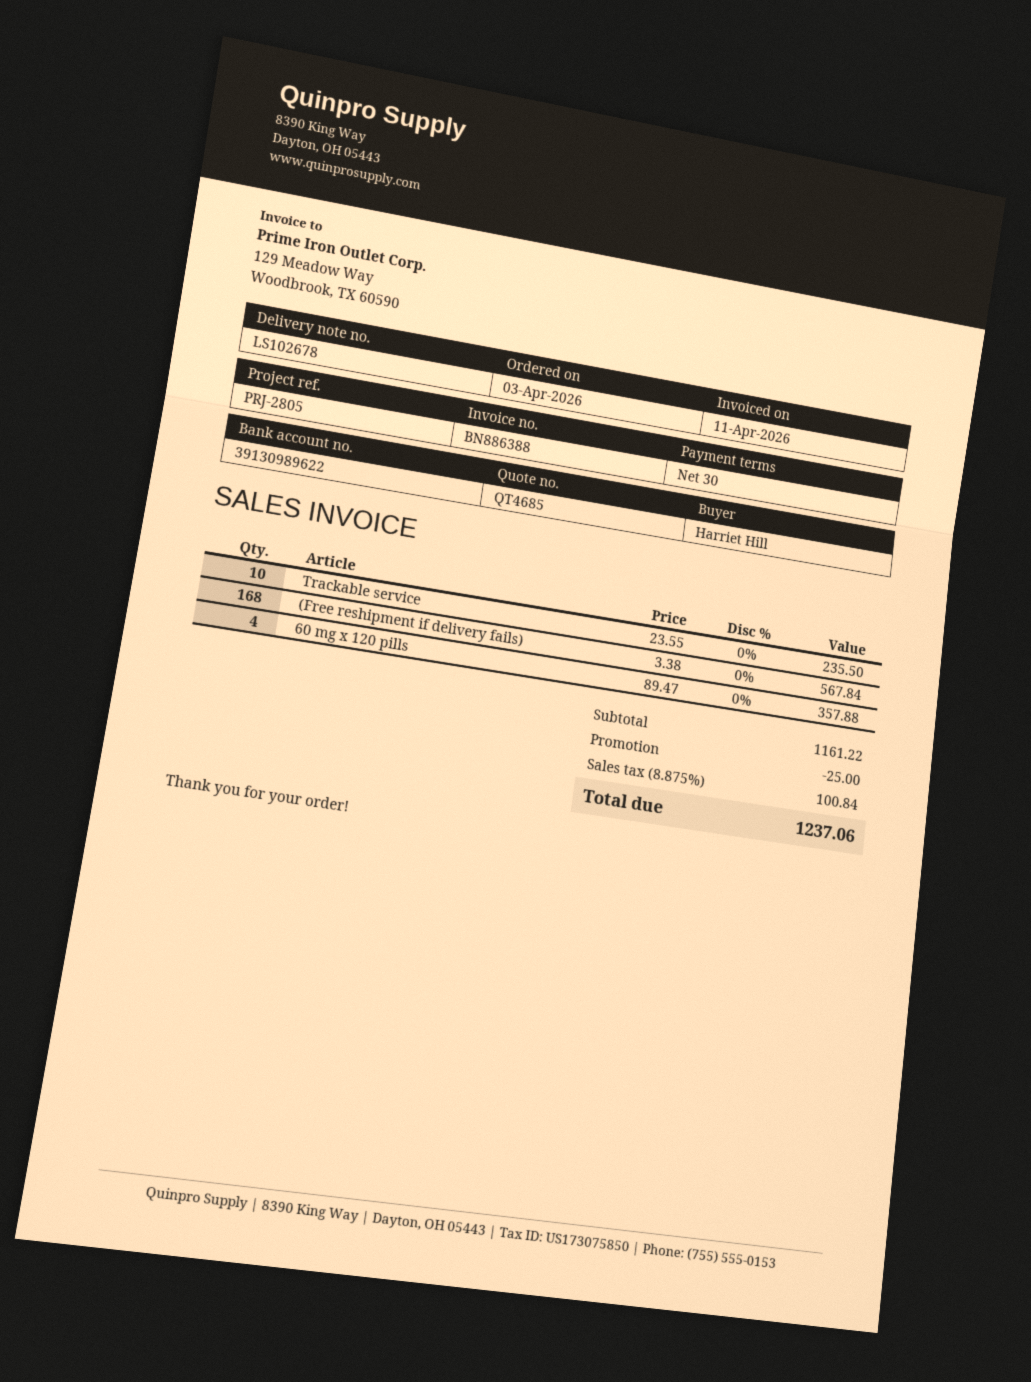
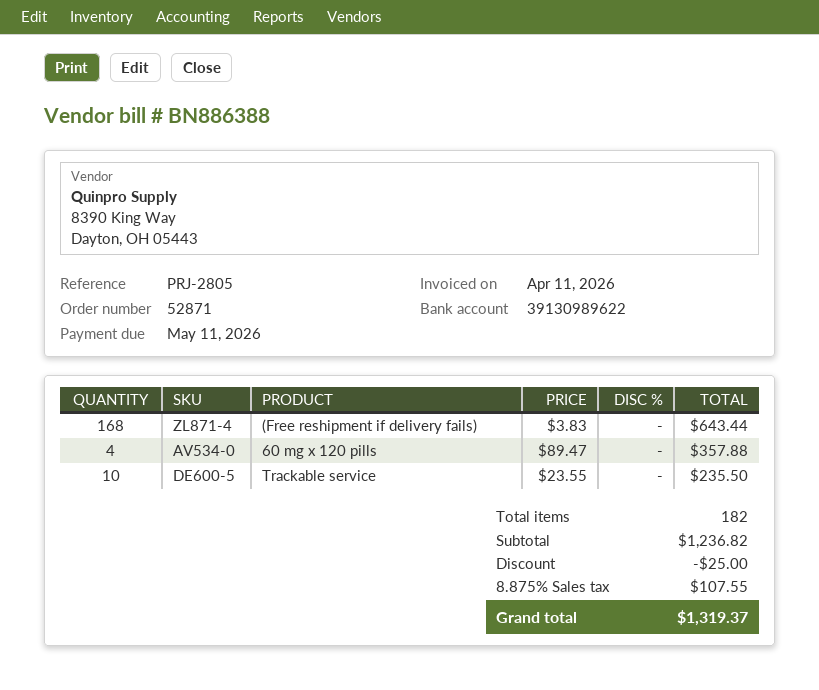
(Free reshipment if delivery fails): 168 x 3.38 = 567.84 -> 168 x 3.83 = 643.44
subtotal: 1161.22 -> 1236.82
tax: 8.875% = 100.84 -> 8.875% = 107.55
total: 1237.06 -> 1319.37

